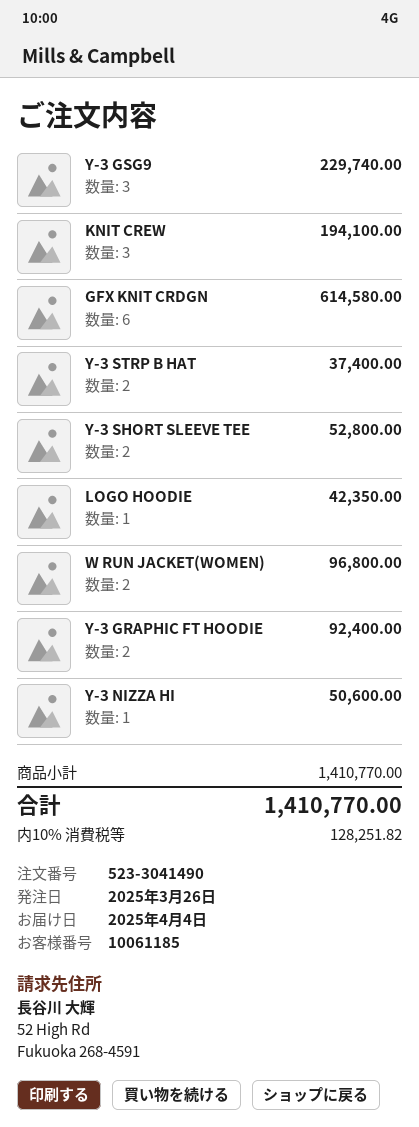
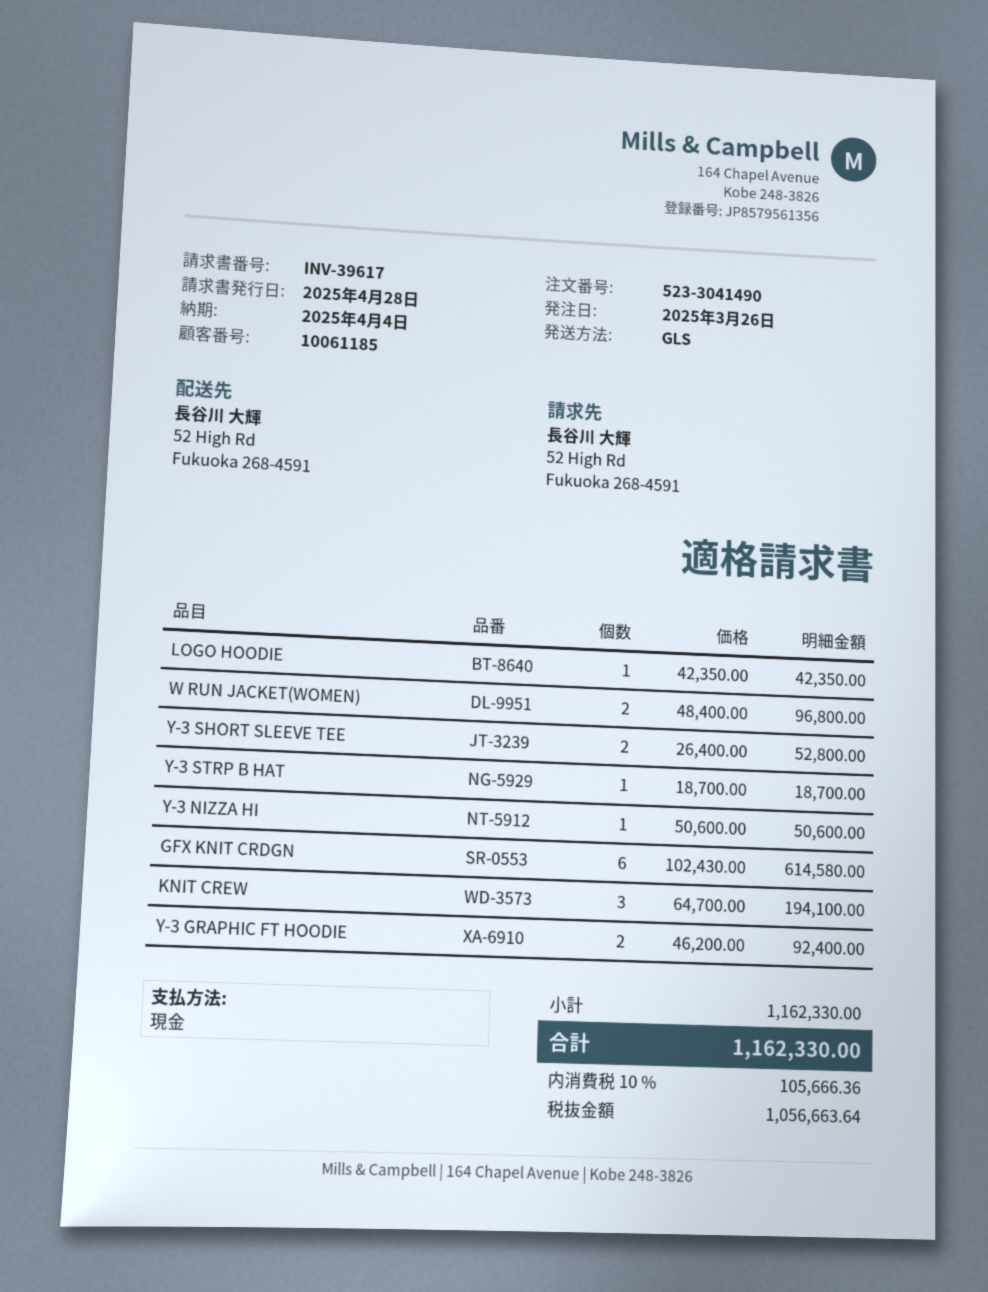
Y-3 GSG9: 3 for 229740.00 -> none
Y-3 STRP B HAT: 2 for 37400.00 -> 1 for 18700.00
subtotal: 1410770.00 -> 1162330.00
tax: 10% = 128251.82 -> 10% = 105666.36
total: 1410770.00 -> 1162330.00

